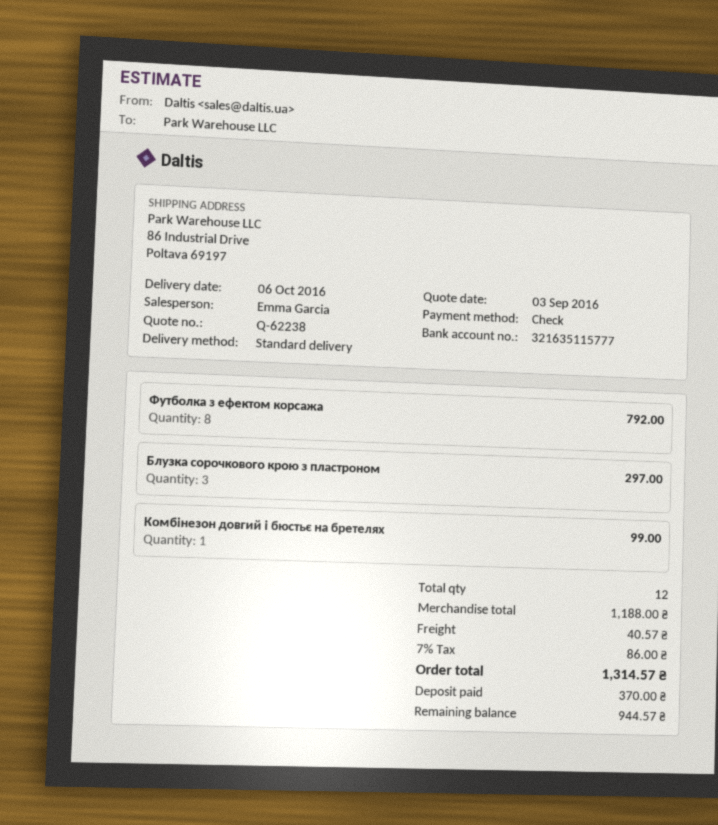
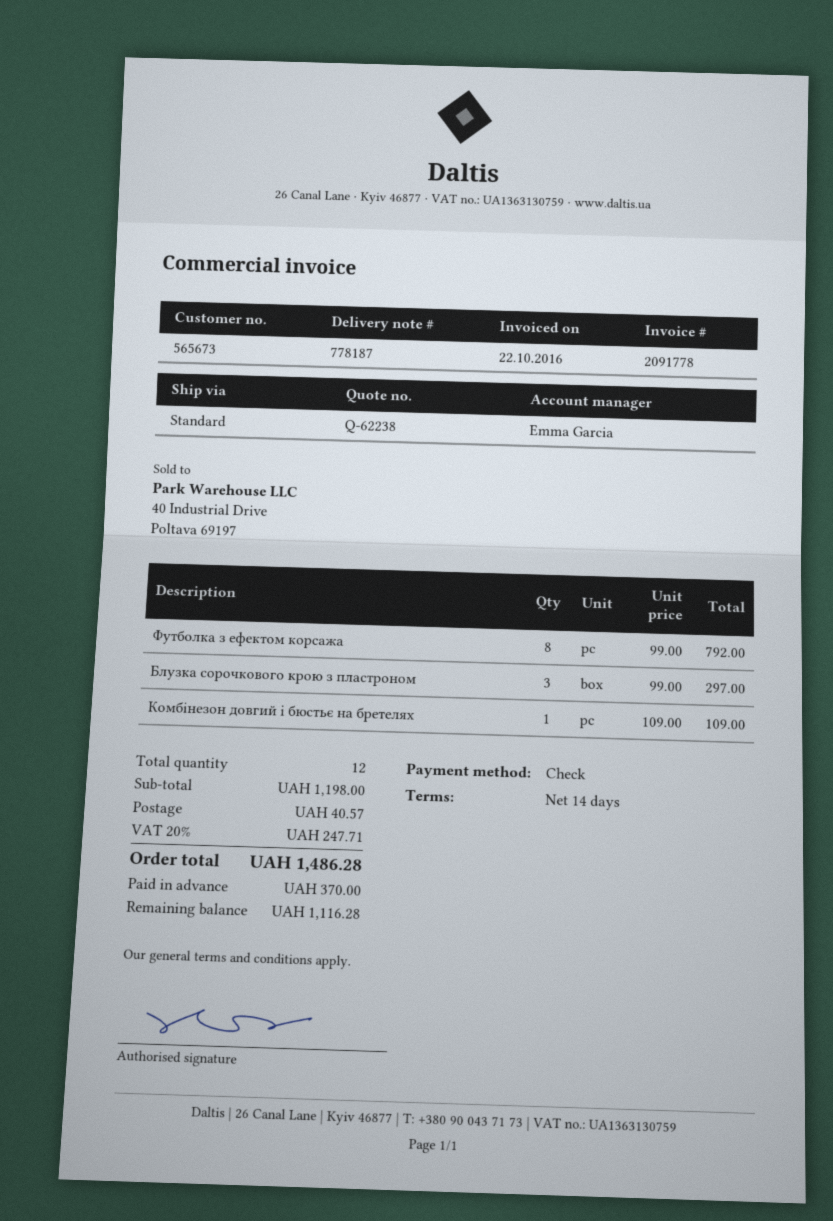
Комбінезон довгий і бюстьє на бретелях: 1 for 99.00 -> 1 for 109.00
subtotal: 1188.00 -> 1198.00
tax: 7% = 86.00 -> 20% = 247.71
total: 1314.57 -> 1486.28
balance: 944.57 -> 1116.28

